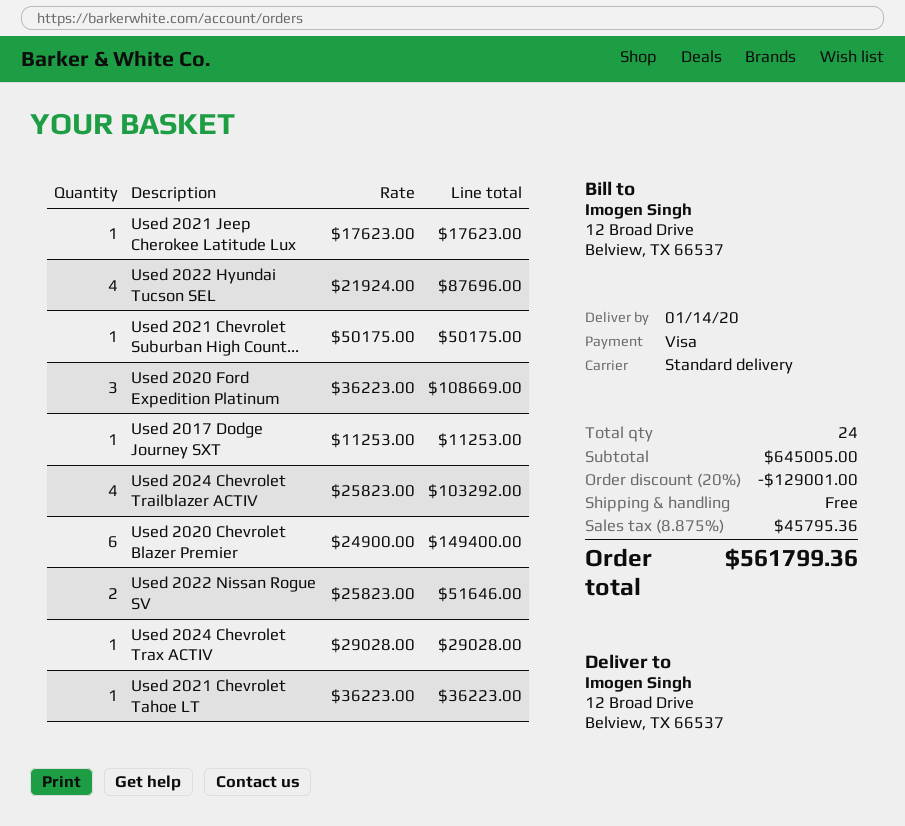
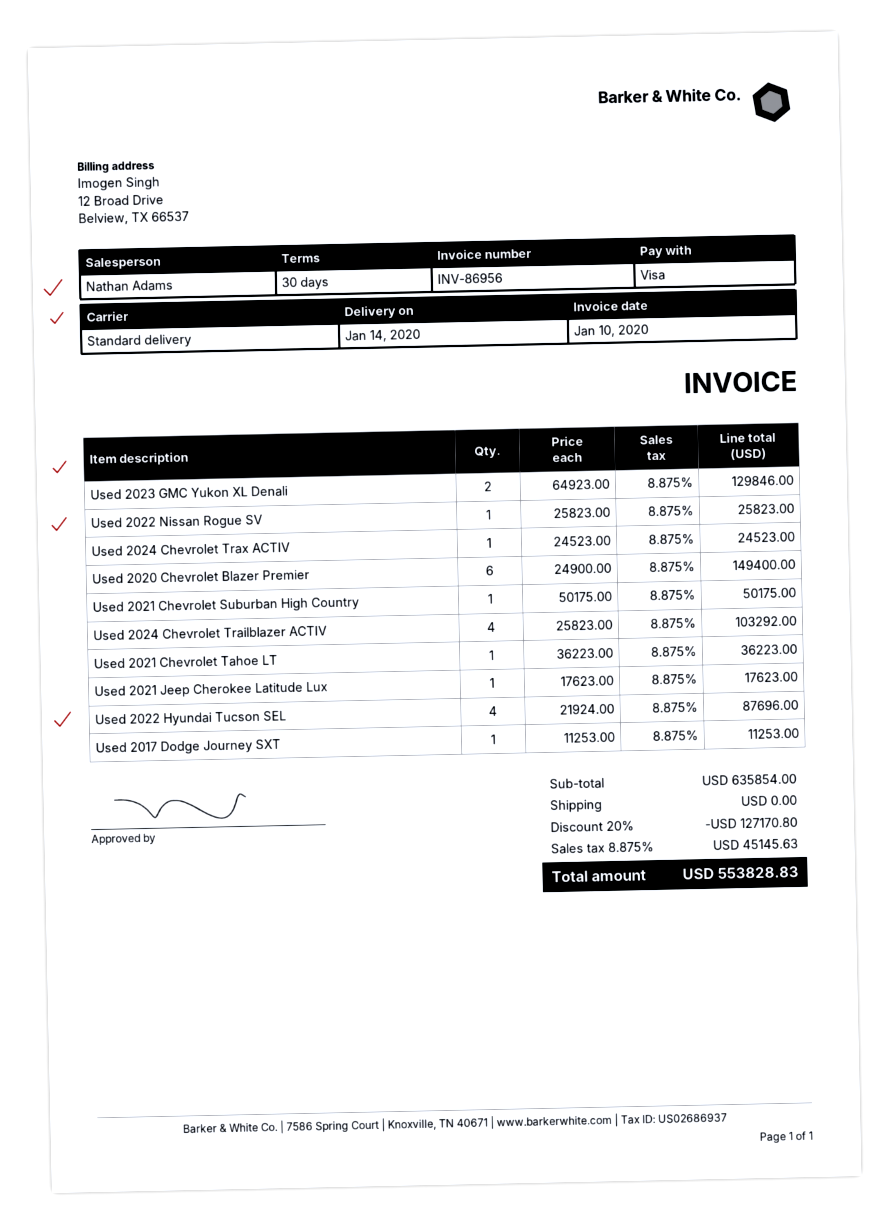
Used 2020 Ford Expedition Platinum: 3 x 36223.00 = 108669.00 -> none
Used 2022 Nissan Rogue SV: 2 x 25823.00 = 51646.00 -> 1 x 25823.00 = 25823.00
Used 2024 Chevrolet Trax ACTIV: 1 x 29028.00 = 29028.00 -> 1 x 24523.00 = 24523.00
Used 2023 GMC Yukon XL Denali: none -> 2 x 64923.00 = 129846.00
subtotal: 645005.00 -> 635854.00
discount: 20% = 129001.00 -> 20% = 127170.80
tax: 8.875% = 45795.36 -> 8.875% = 45145.63
total: 561799.36 -> 553828.83

